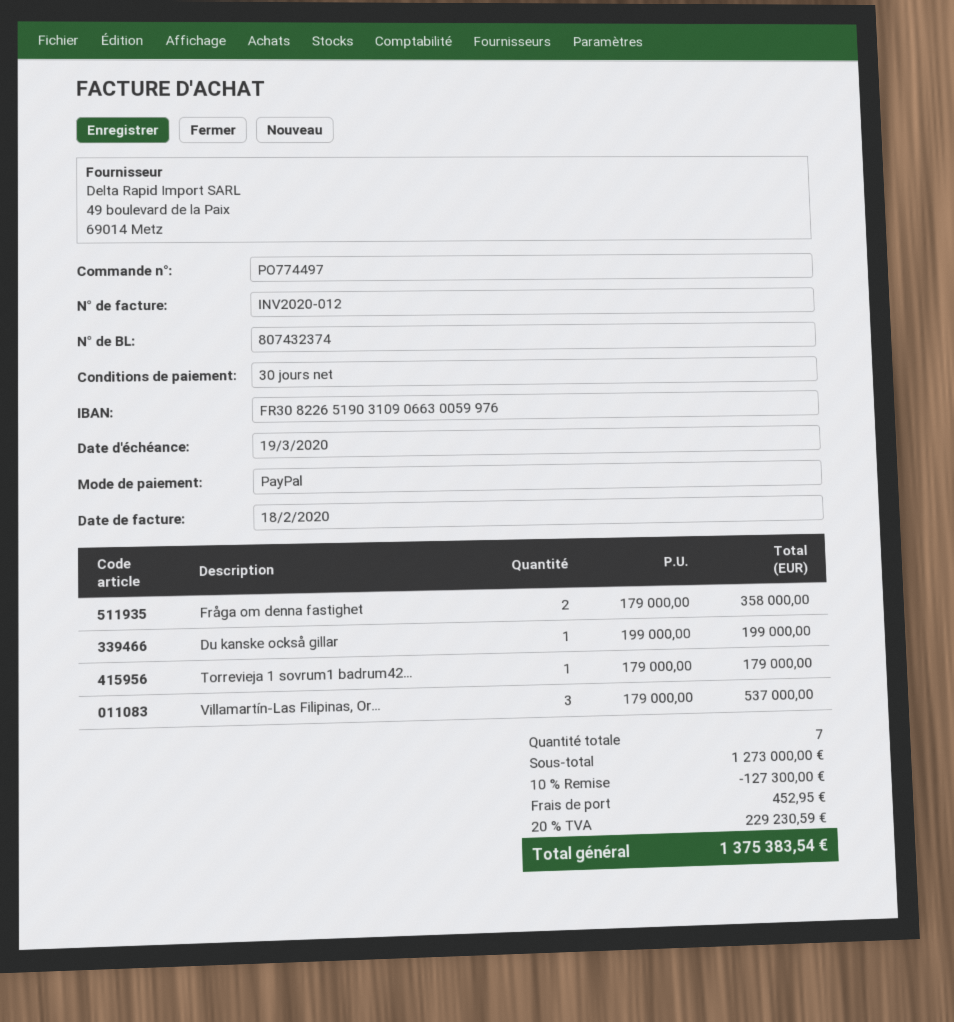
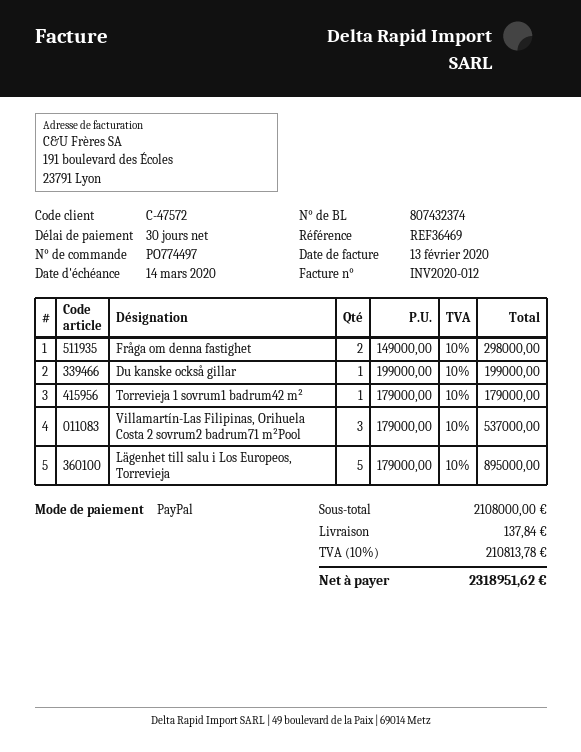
invoice date: 2020-02-18 -> 2020-02-13
due date: 2020-03-19 -> 2020-03-14
Fråga om denna fastighet: 2 x 179000.00 = 358000.00 -> 2 x 149000.00 = 298000.00
Lägenhet till salu i Los Europeos, Torrevieja: none -> 5 x 179000.00 = 895000.00
subtotal: 1273000.00 -> 2108000.00
discount: 10% = 127300.00 -> none
shipping: 452.95 -> 137.84
tax: 20% = 229230.59 -> 10% = 210813.78
total: 1375383.54 -> 2318951.62

